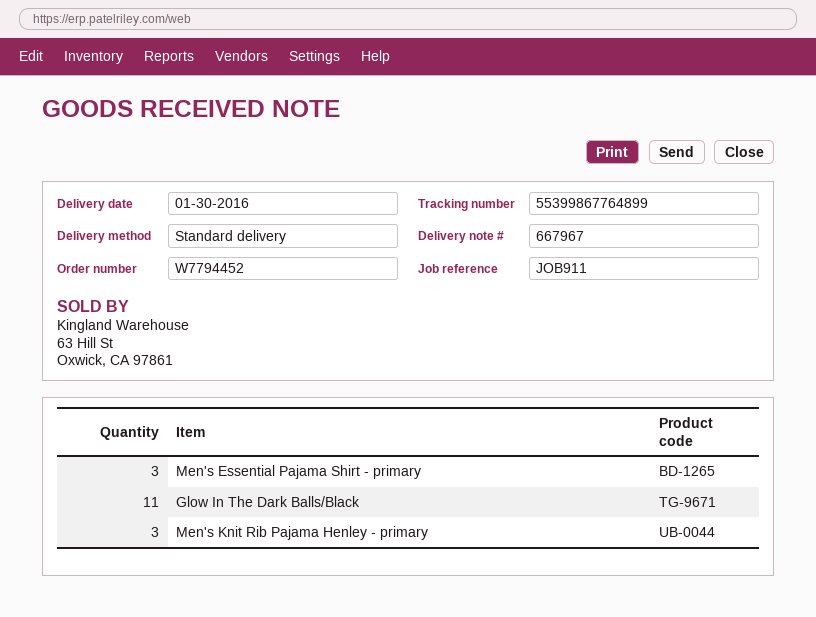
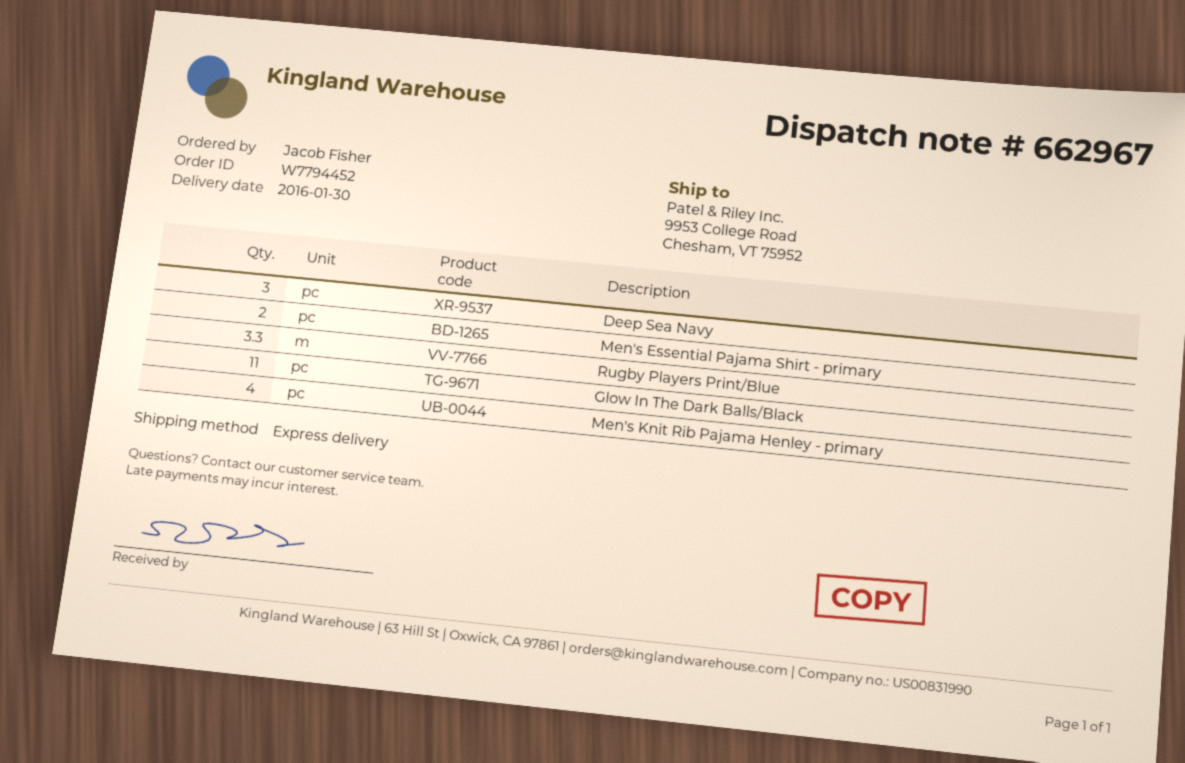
delivery note number: 667967 -> 662967
shipping method: standard -> express
Men's Essential Pajama Shirt - primary: 3 -> 2
Men's Knit Rib Pajama Henley - primary: 3 -> 4
Deep Sea Navy: none -> 3
Rugby Players Print/Blue: none -> 3.3

